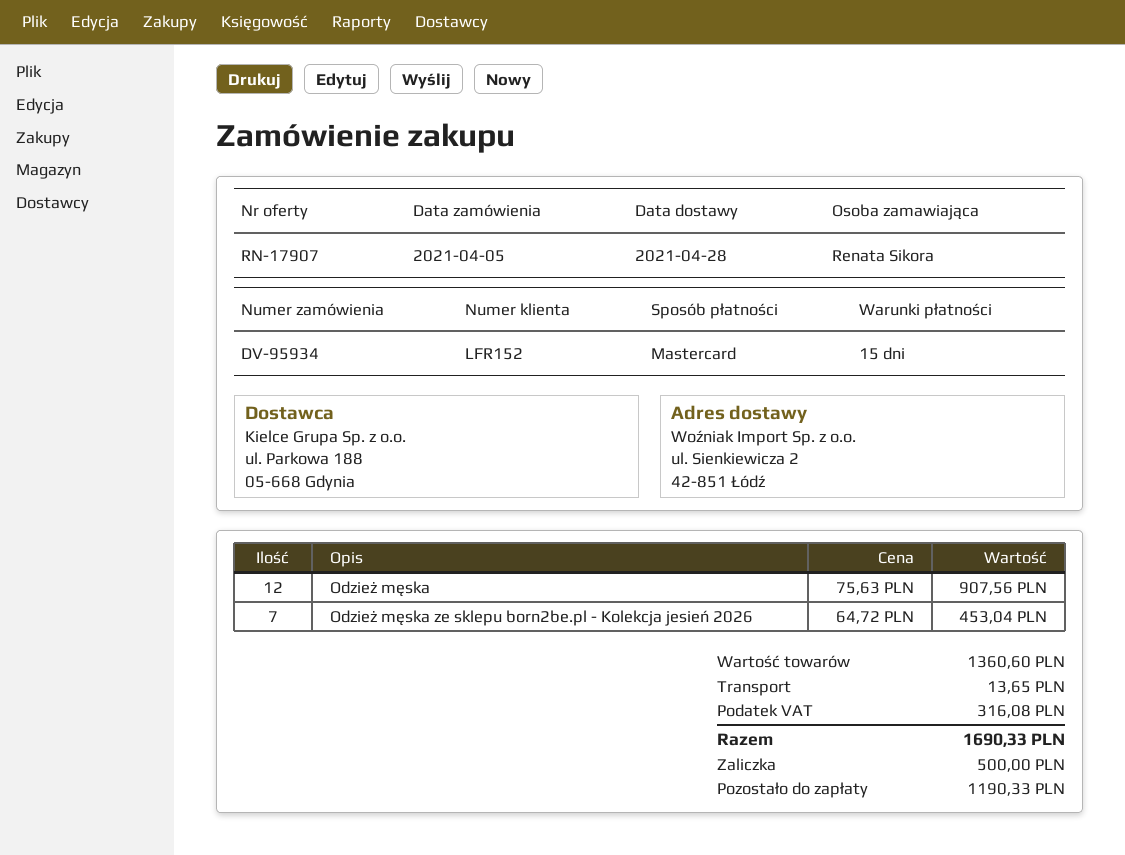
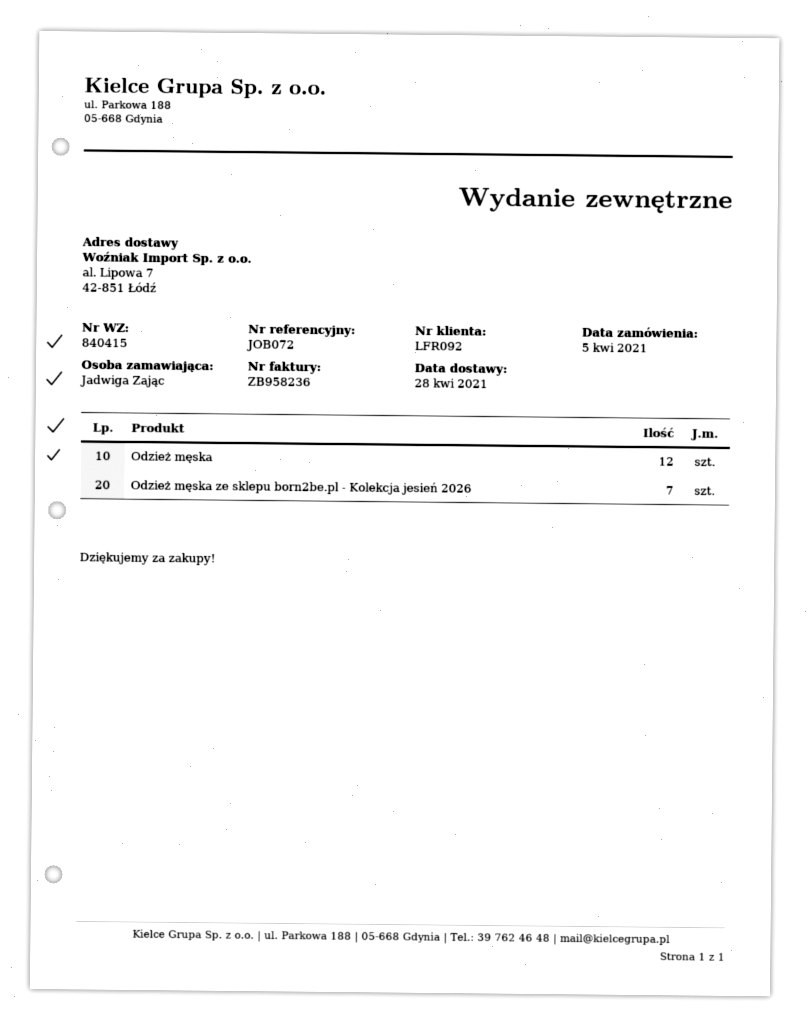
customer number: LFR152 -> LFR092
ordered by: Renata Sikora -> Jadwiga Zając
ship to: ul. Sienkiewicza 2, 42-851 Łódź -> al. Lipowa 7, 42-851 Łódź

